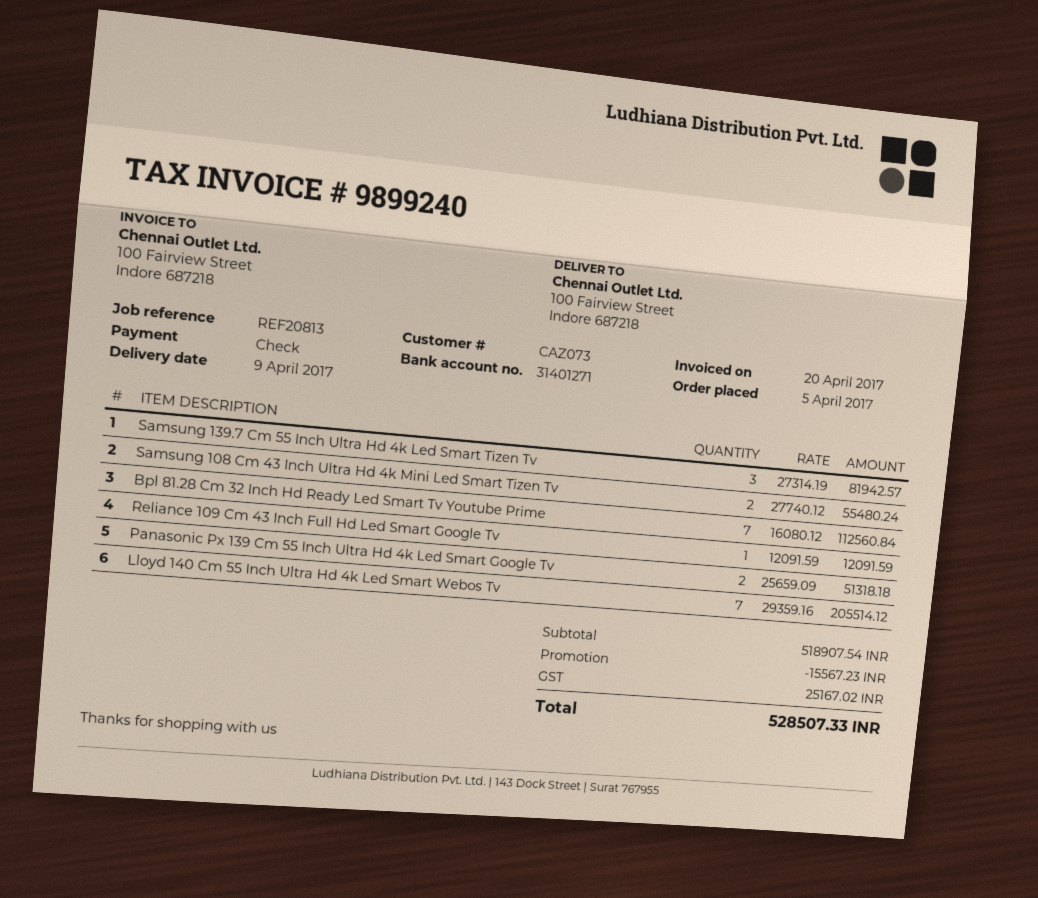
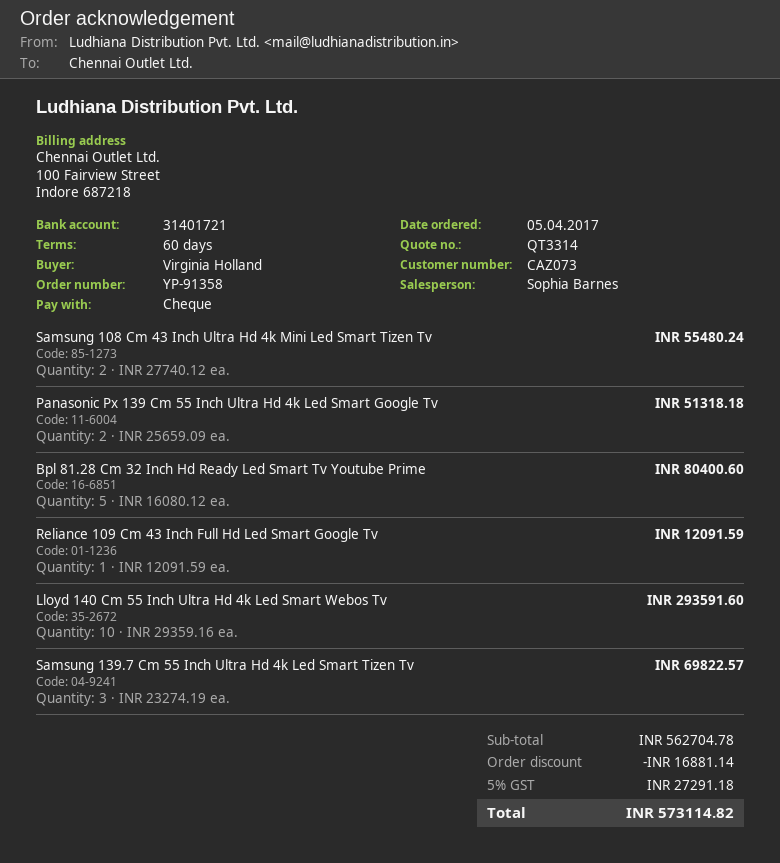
bank account: 31401271 -> 31401721
Samsung 139.7 Cm 55 Inch Ultra Hd 4k Led Smart Tizen Tv: 3 x 27314.19 = 81942.57 -> 3 x 23274.19 = 69822.57
Bpl 81.28 Cm 32 Inch Hd Ready Led Smart Tv Youtube Prime: 7 x 16080.12 = 112560.84 -> 5 x 16080.12 = 80400.60
Lloyd 140 Cm 55 Inch Ultra Hd 4k Led Smart Webos Tv: 7 x 29359.16 = 205514.12 -> 10 x 29359.16 = 293591.60
subtotal: 518907.54 -> 562704.78
discount: 15567.23 -> 16881.14
tax: 25167.02 -> 27291.18
total: 528507.33 -> 573114.82

